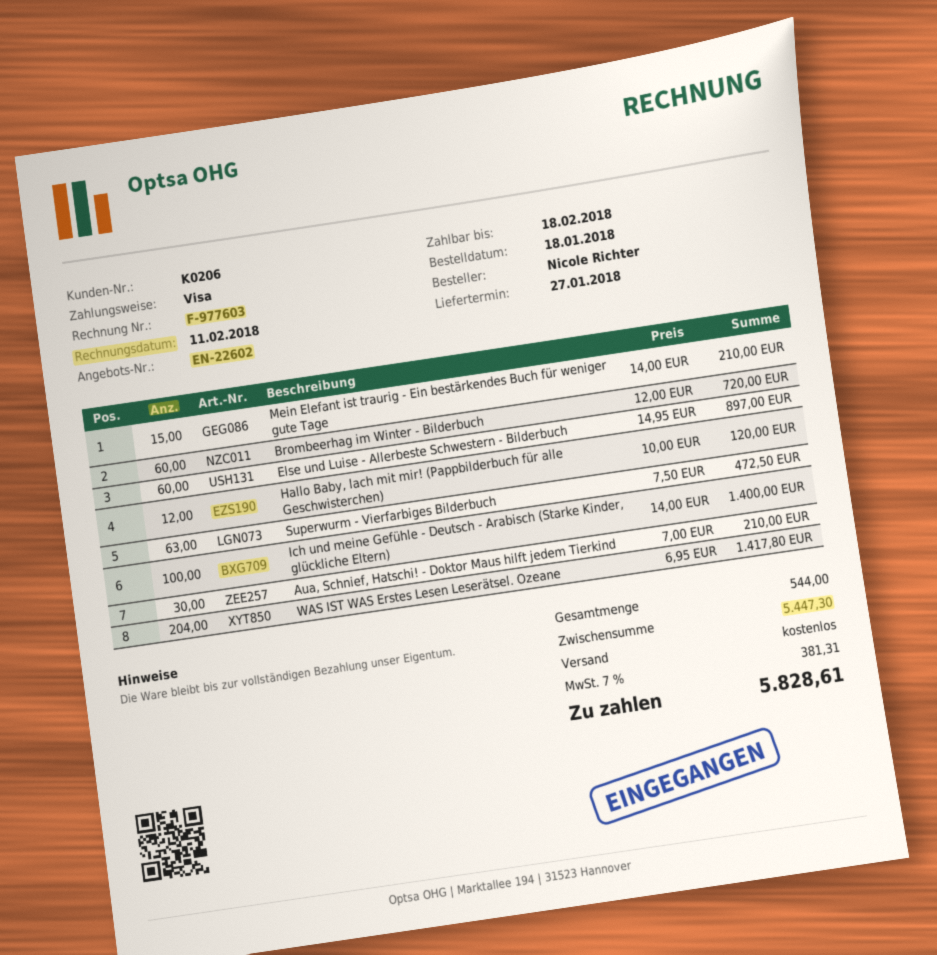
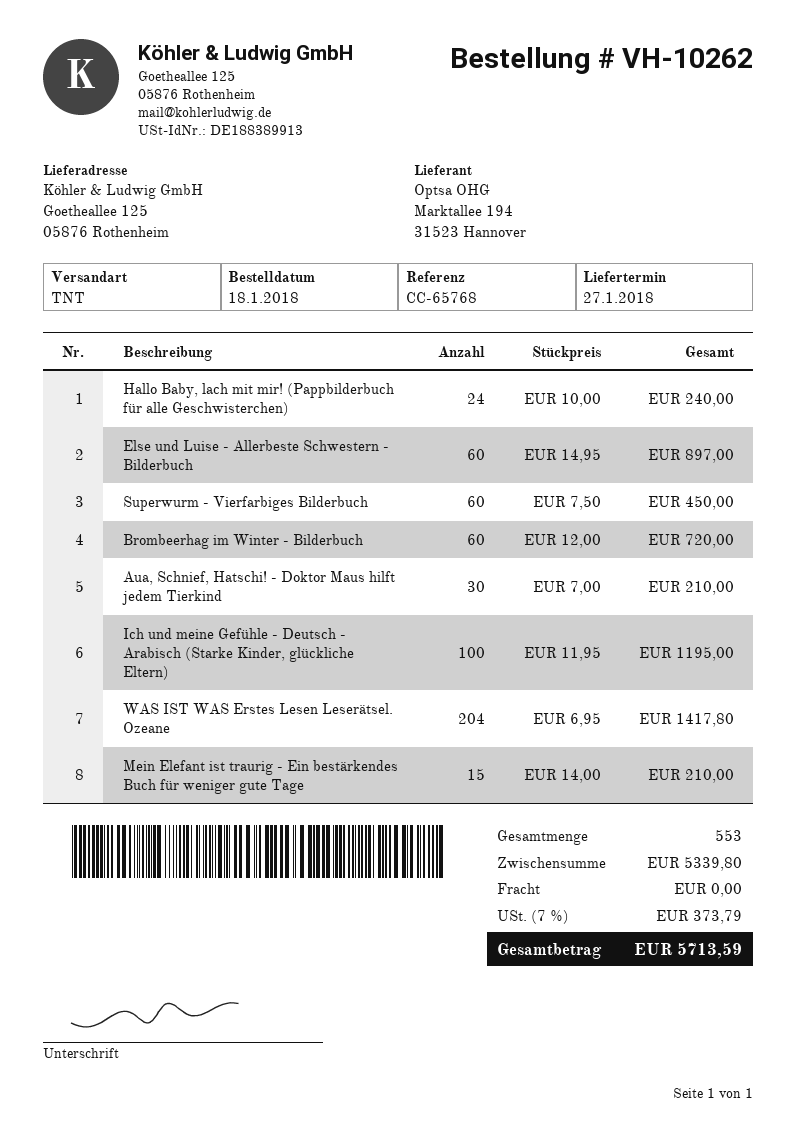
Hallo Baby, lach mit mir! (Pappbilderbuch für alle Geschwisterchen): 12 x 10.00 = 120.00 -> 24 x 10.00 = 240.00
Superwurm - Vierfarbiges Bilderbuch: 63 x 7.50 = 472.50 -> 60 x 7.50 = 450.00
Ich und meine Gefühle - Deutsch - Arabisch (Starke Kinder, glückliche Eltern): 100 x 14.00 = 1400.00 -> 100 x 11.95 = 1195.00
total quantity: 544 -> 553
subtotal: 5447.30 -> 5339.80
tax: 7% = 381.31 -> 7% = 373.79
total: 5828.61 -> 5713.59

